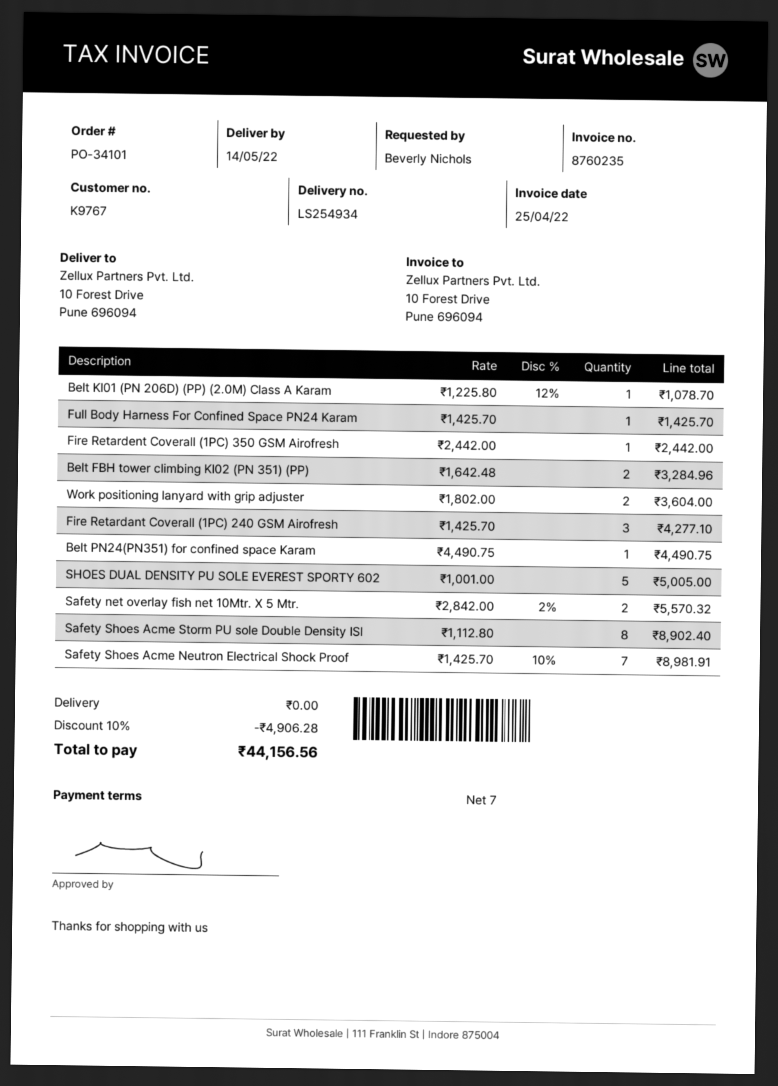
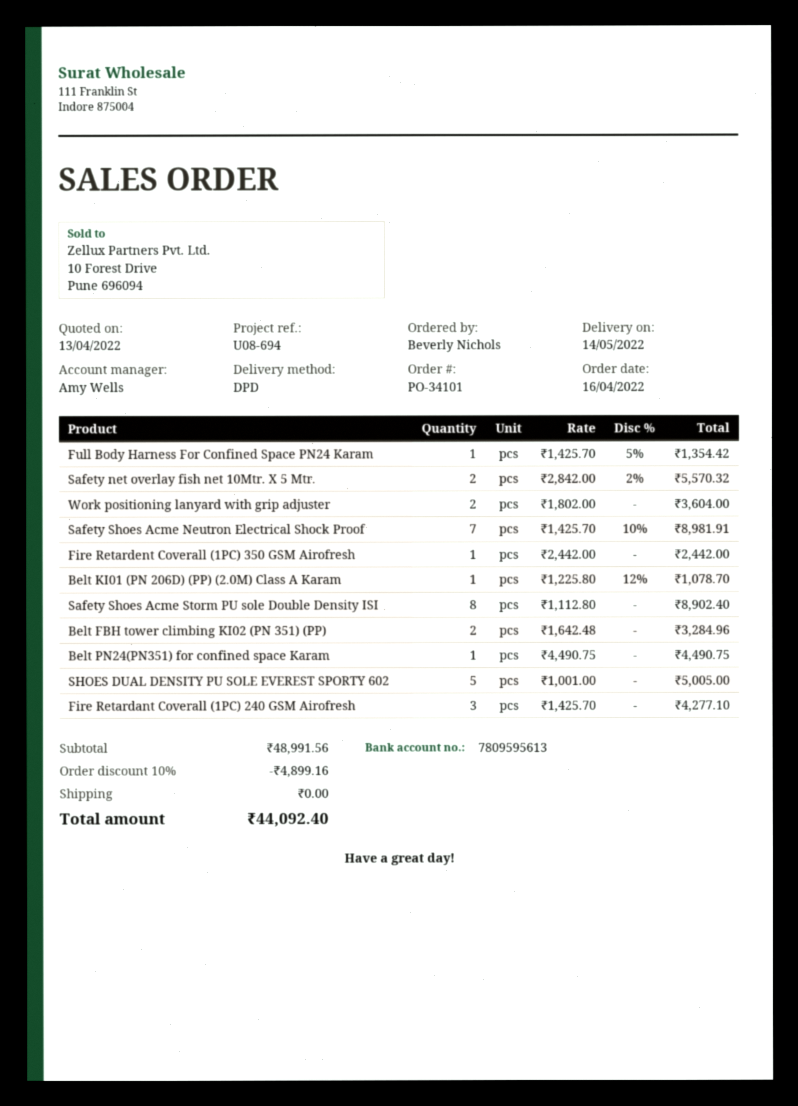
Full Body Harness For Confined Space PN24 Karam: 1 x 1425.70 = 1425.70 -> 1 x 1425.70 - 5% = 1354.42
discount: 10% = 4906.28 -> 10% = 4899.16
total: 44156.56 -> 44092.40

